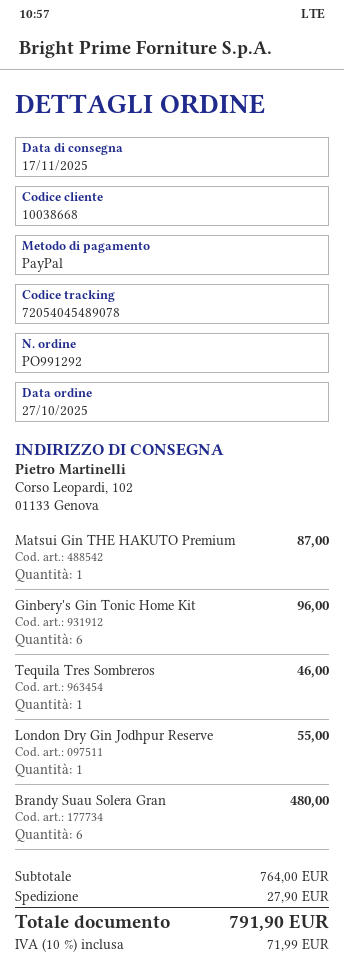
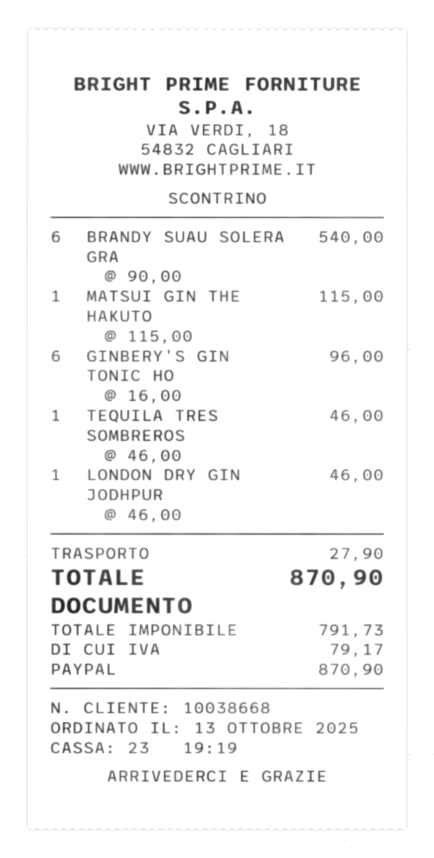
order date: 2025-10-27 -> 2025-10-13
Matsui Gin THE HAKUTO Premium: 1 for 87.00 -> 1 for 115.00
London Dry Gin Jodhpur Reserve: 1 for 55.00 -> 1 for 46.00
Brandy Suau Solera Gran: 6 for 480.00 -> 6 for 540.00
tax: 71.99 -> 79.17
total: 791.90 -> 870.90

